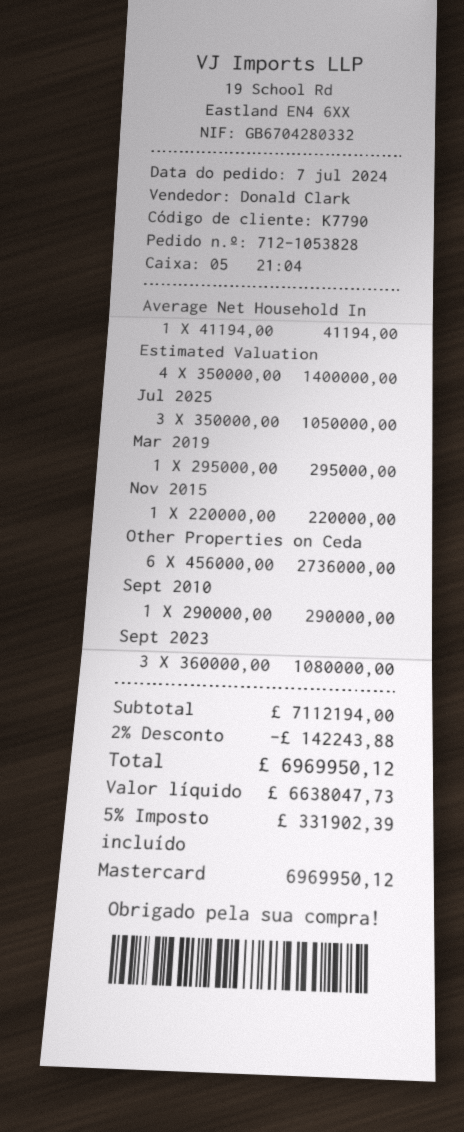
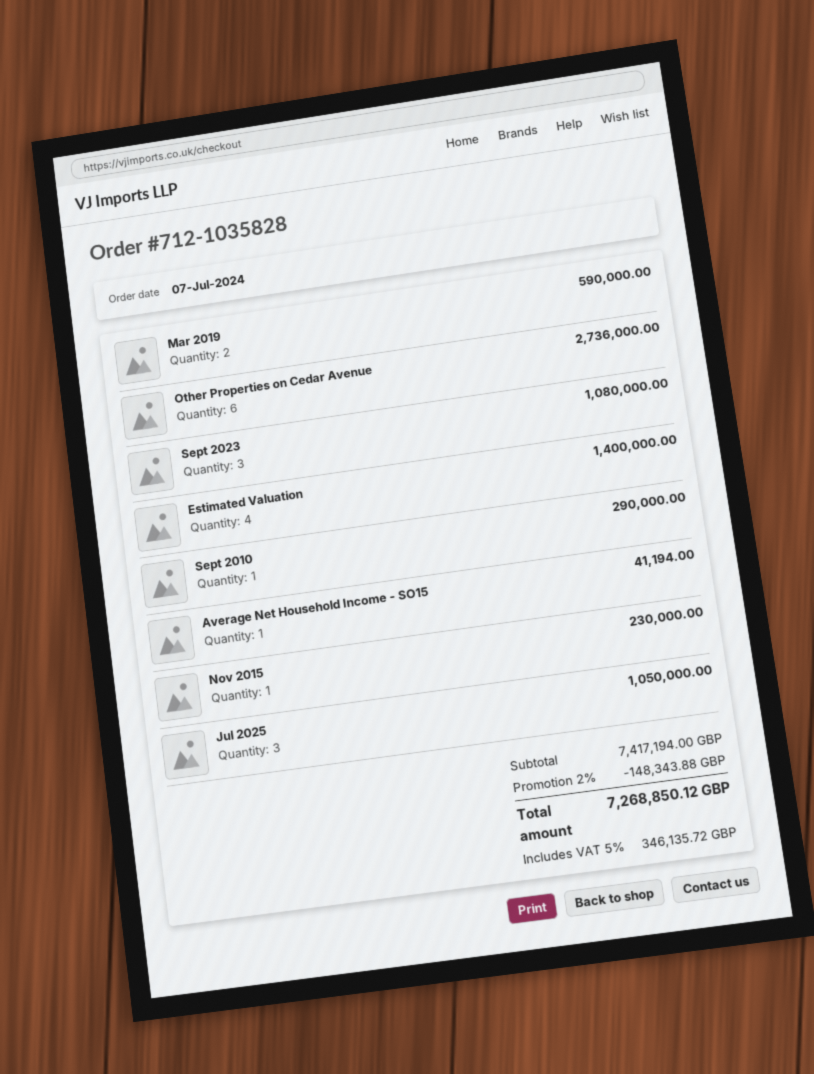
order number: 712-1053828 -> 712-1035828
Mar 2019: 1 for 295000.00 -> 2 for 590000.00
Nov 2015: 1 for 220000.00 -> 1 for 230000.00
subtotal: 7112194.00 -> 7417194.00
discount: 2% = 142243.88 -> 2% = 148343.88
tax: 5% = 331902.39 -> 5% = 346135.72
total: 6969950.12 -> 7268850.12

